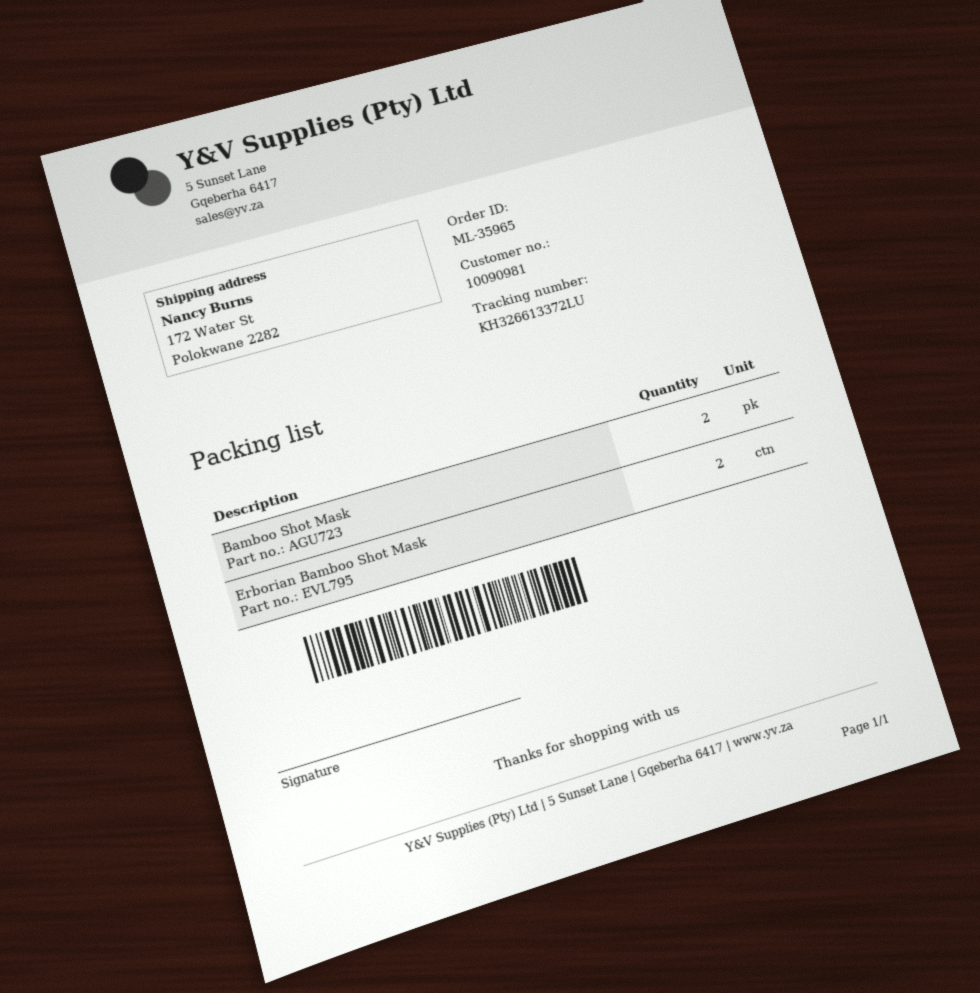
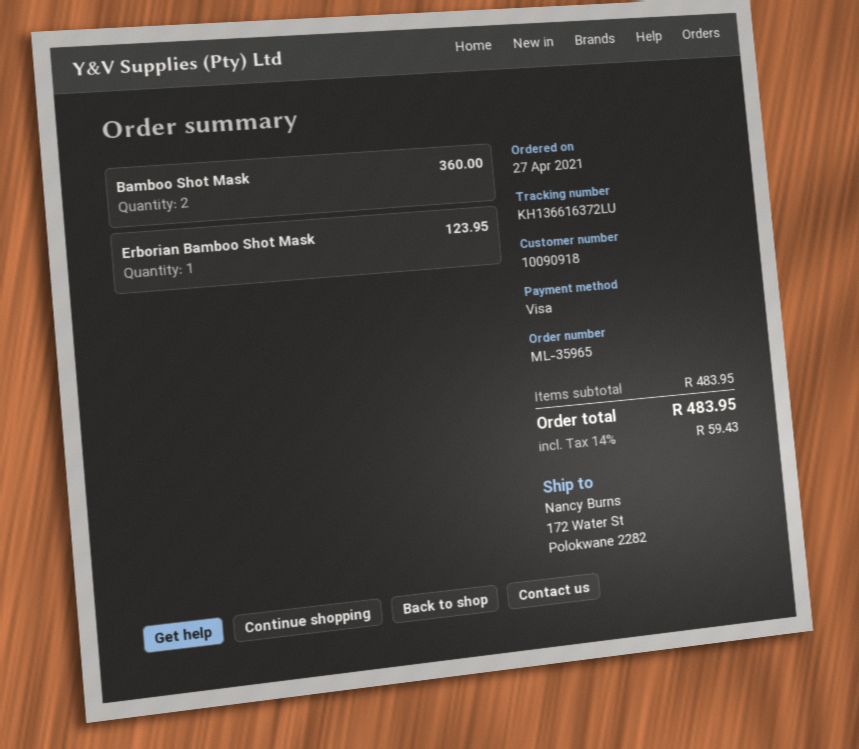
customer number: 10090981 -> 10090918
tracking number: KH326613372LU -> KH136616372LU
Erborian Bamboo Shot Mask: 2 -> 1

